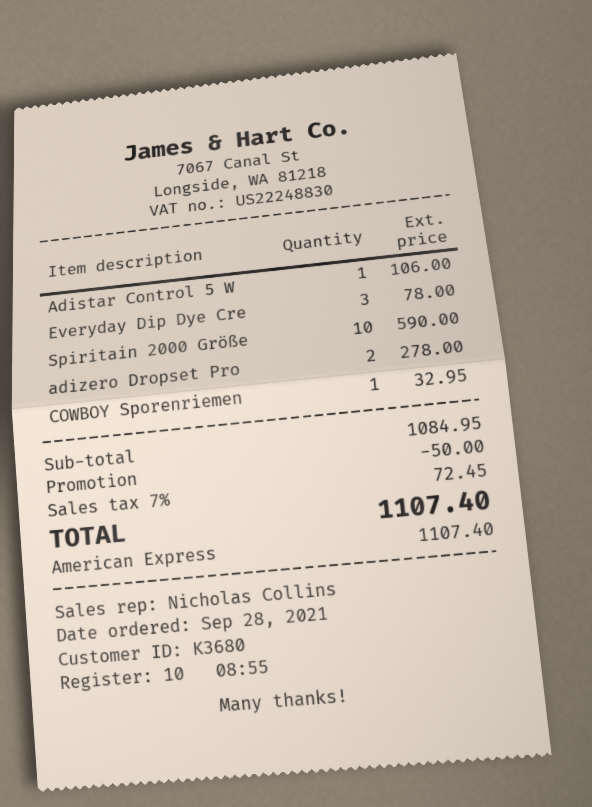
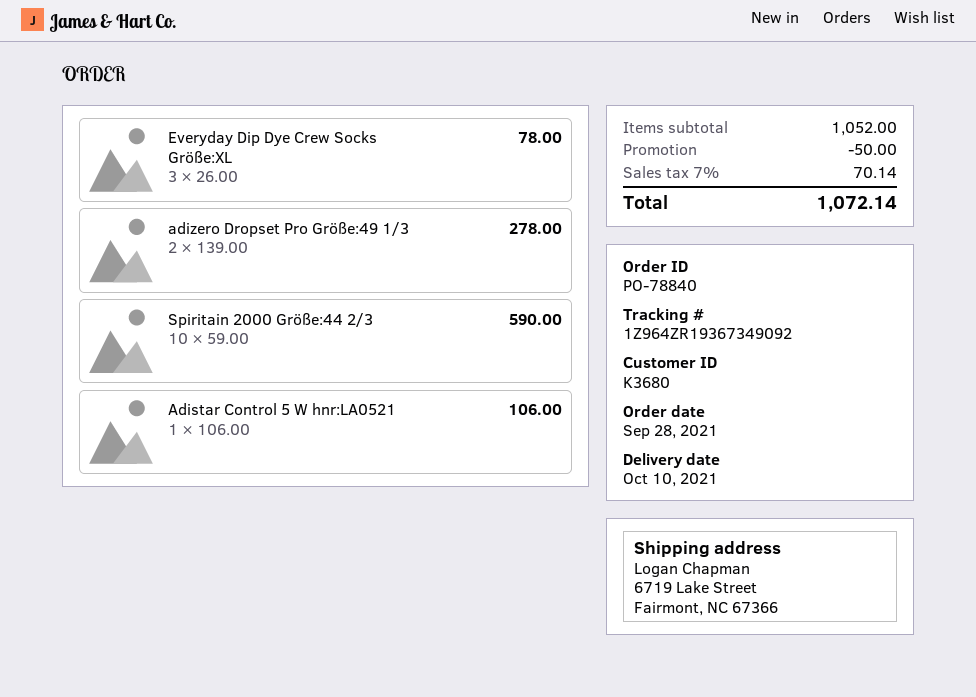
COWBOY Sporenriemen: 1 for 32.95 -> none
subtotal: 1084.95 -> 1052.00
tax: 7% = 72.45 -> 7% = 70.14
total: 1107.40 -> 1072.14

